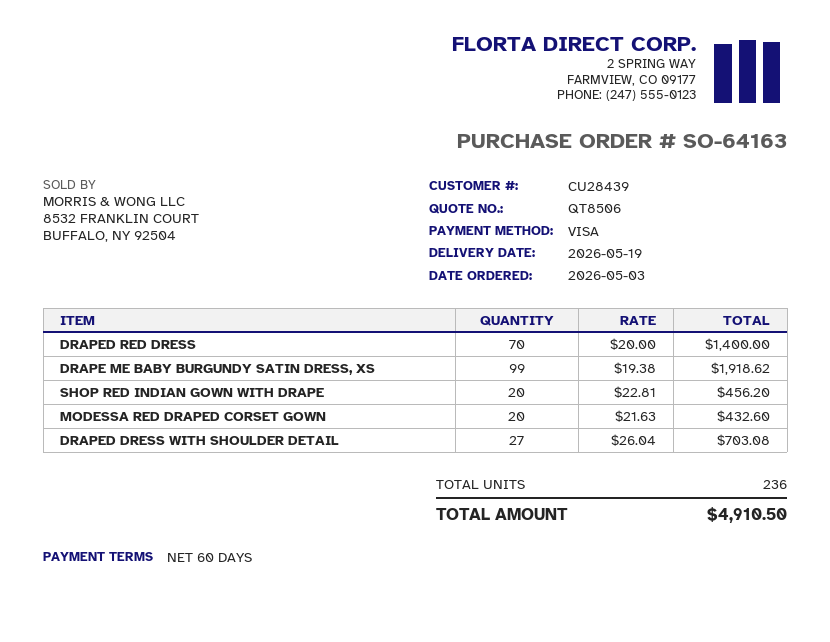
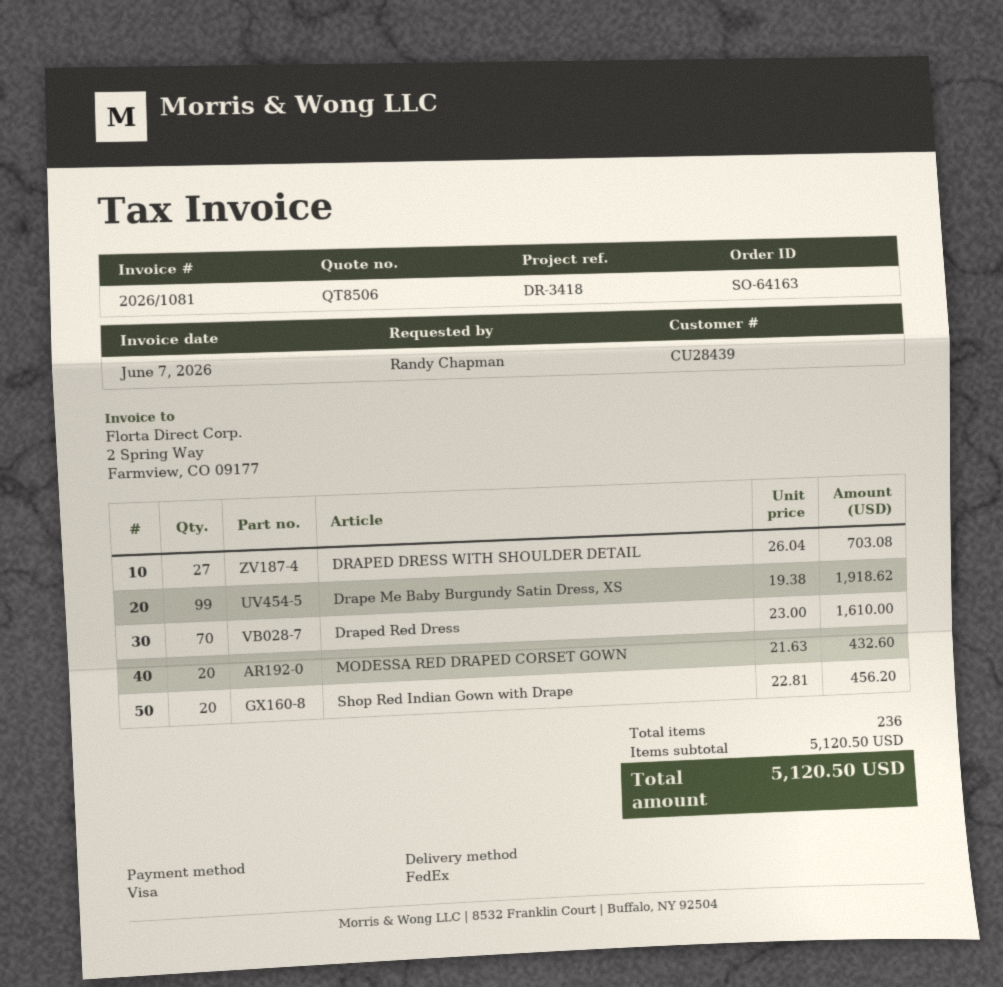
DRAPED RED DRESS: 70 x 20.00 = 1400.00 -> 70 x 23.00 = 1610.00
total: 4910.50 -> 5120.50

